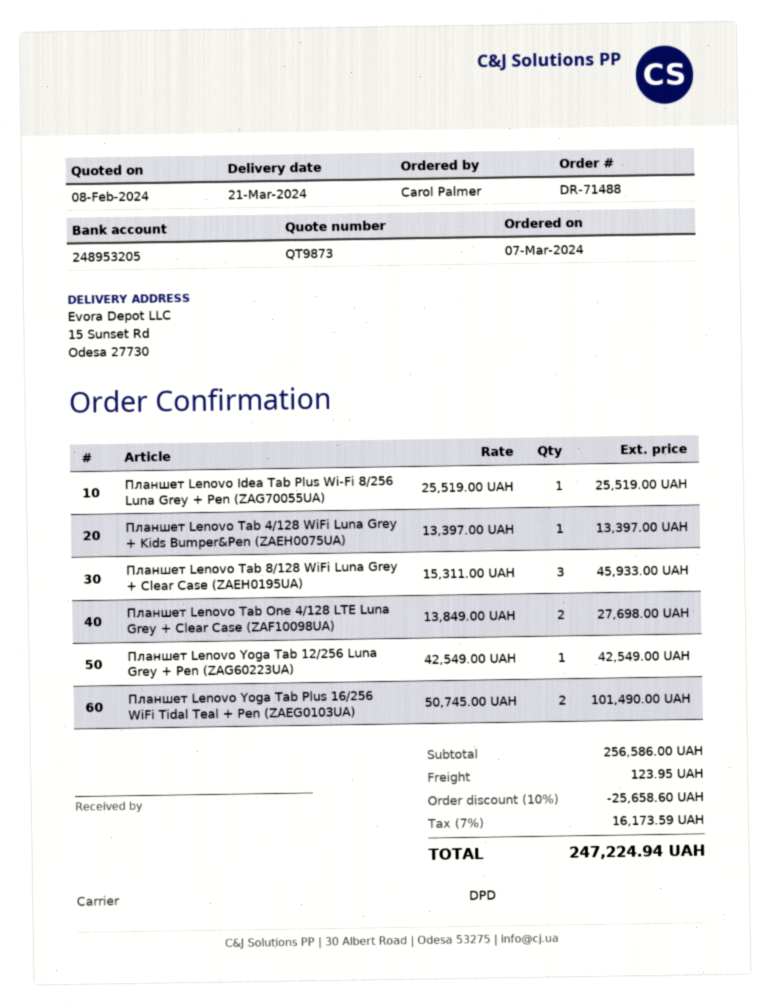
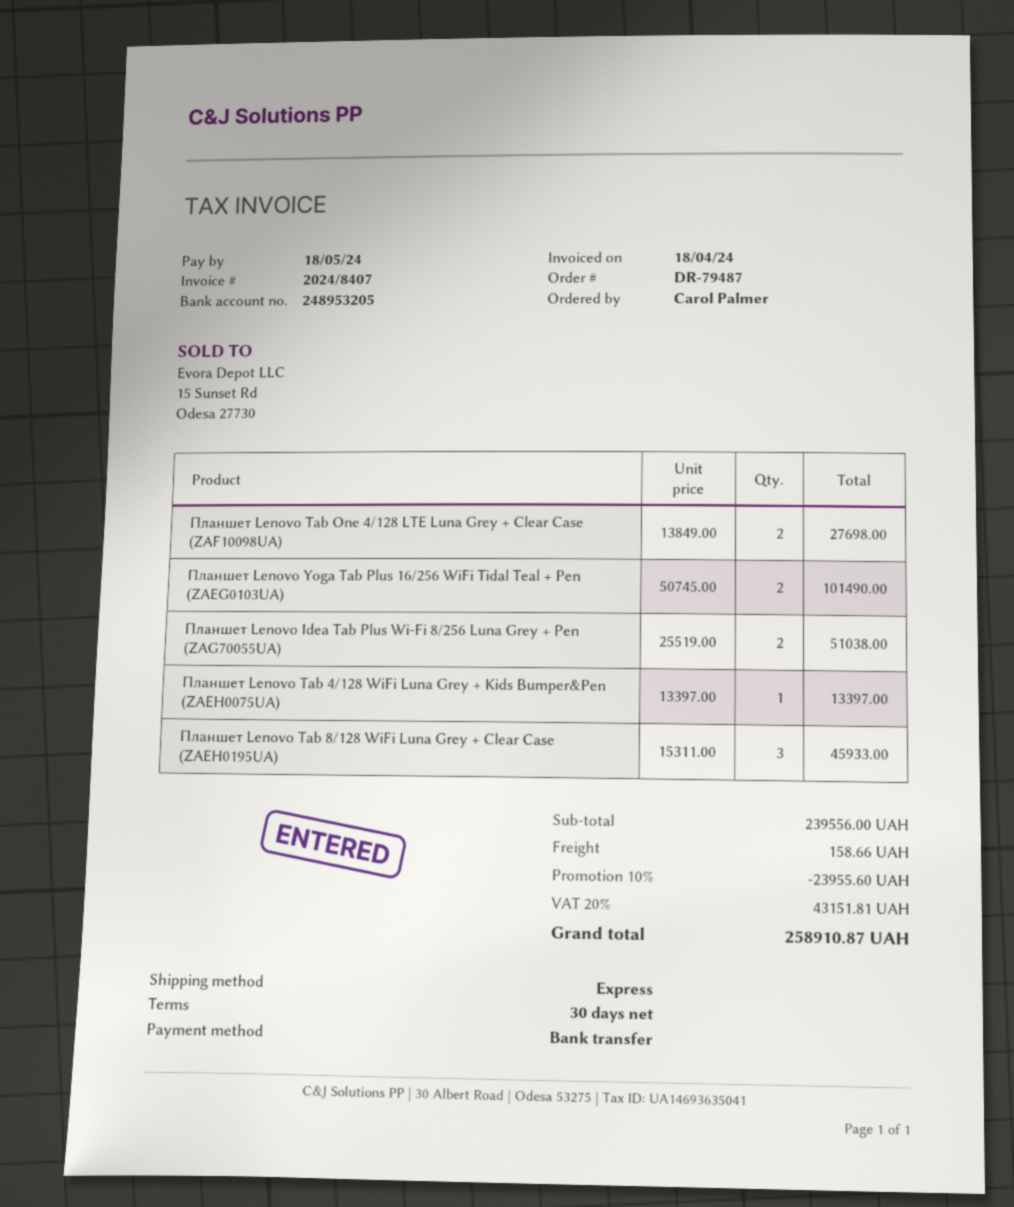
order number: DR-71488 -> DR-79487
shipping method: DPD -> express
Планшет Lenovo Idea Tab Plus Wi-Fi 8/256 Luna Grey + Pen (ZAG70055UA): 1 x 25519.00 = 25519.00 -> 2 x 25519.00 = 51038.00
Планшет Lenovo Yoga Tab 12/256 Luna Grey + Pen (ZAG60223UA): 1 x 42549.00 = 42549.00 -> none
subtotal: 256586.00 -> 239556.00
discount: 10% = 25658.60 -> 10% = 23955.60
shipping: 123.95 -> 158.66
tax: 7% = 16173.59 -> 20% = 43151.81
total: 247224.94 -> 258910.87

